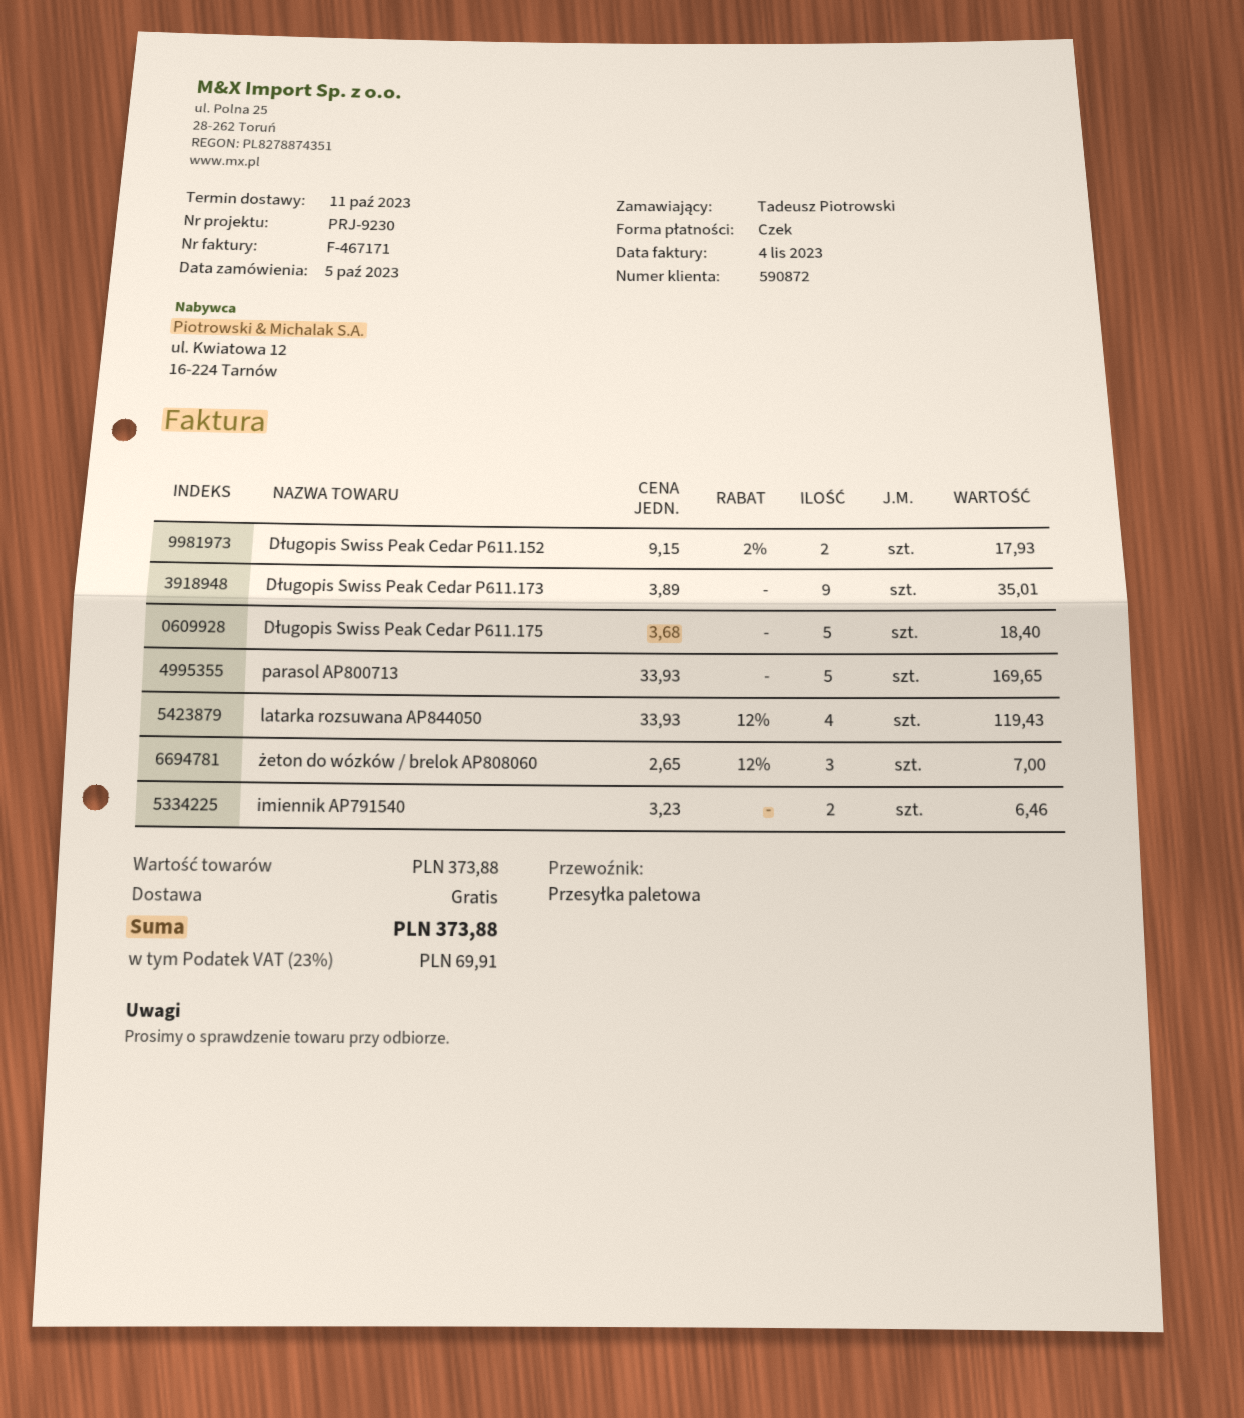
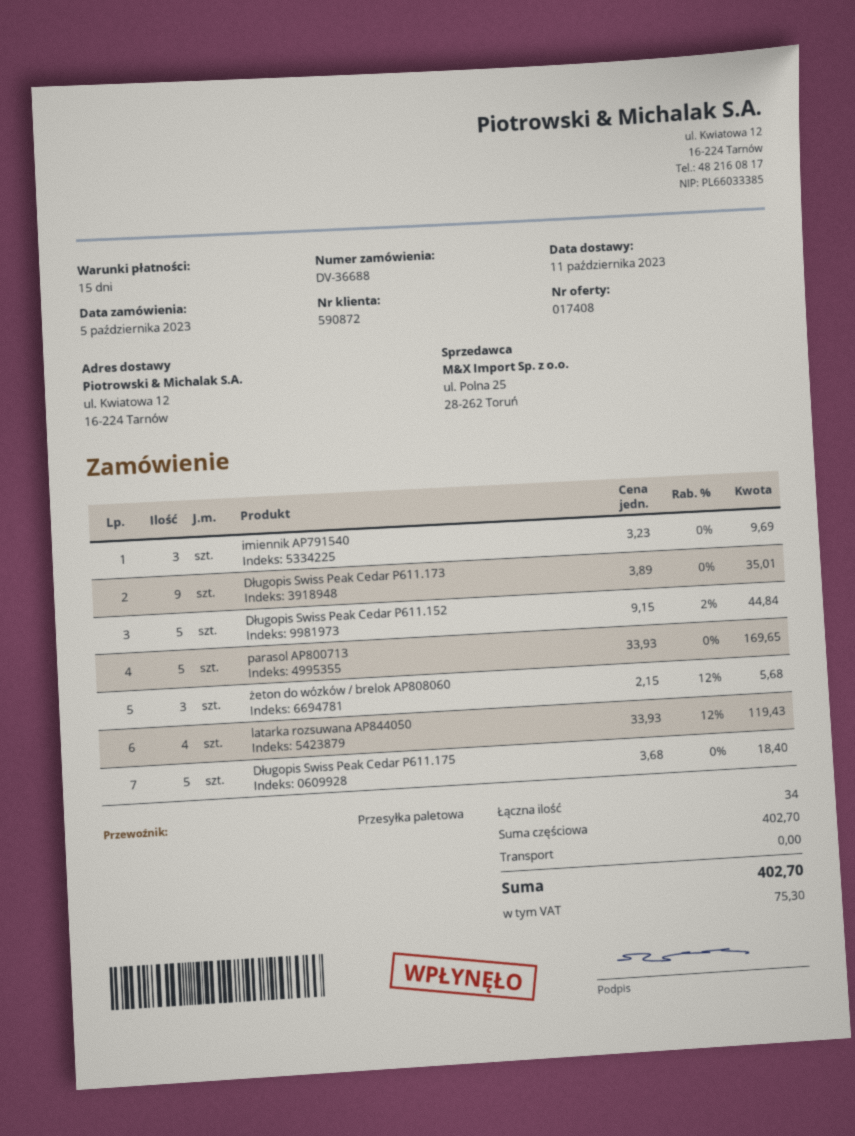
Długopis Swiss Peak Cedar P611.152: 2 x 9.15 - 2% = 17.93 -> 5 x 9.15 - 2% = 44.84
żeton do wózków / brelok AP808060: 3 x 2.65 - 12% = 7.00 -> 3 x 2.15 - 12% = 5.68
imiennik AP791540: 2 x 3.23 = 6.46 -> 3 x 3.23 = 9.69
subtotal: 373.88 -> 402.70
tax: 69.91 -> 75.30
total: 373.88 -> 402.70

